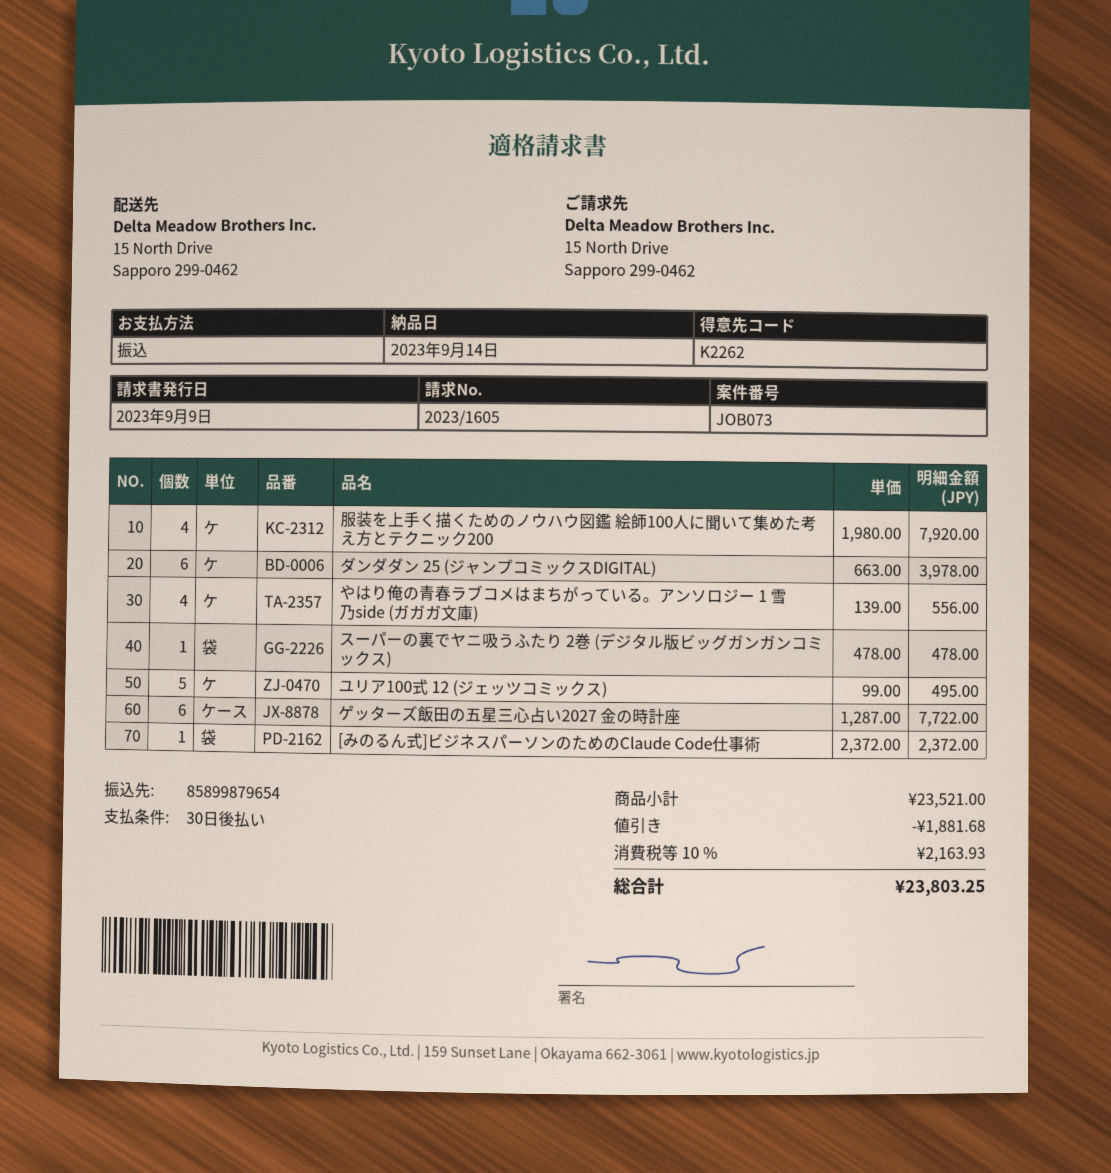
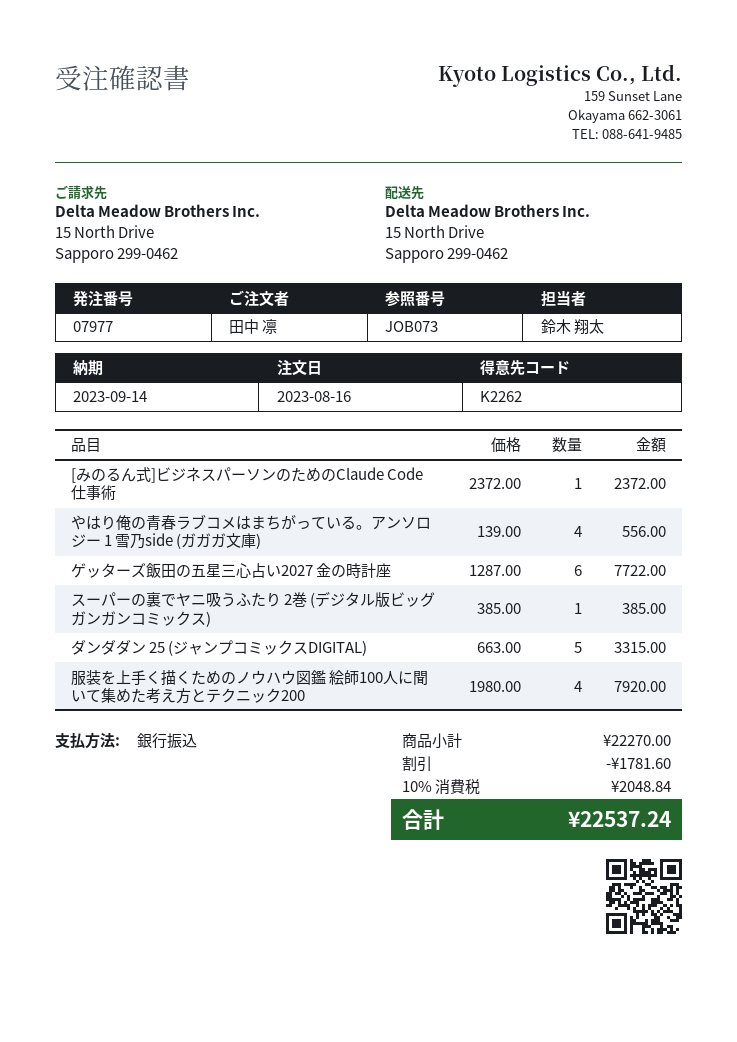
ダンダダン 25 (ジャンプコミックスDIGITAL): 6 x 663.00 = 3978.00 -> 5 x 663.00 = 3315.00
スーパーの裏でヤニ吸うふたり 2巻 (デジタル版ビッグガンガンコミックス): 1 x 478.00 = 478.00 -> 1 x 385.00 = 385.00
ユリア100式 12 (ジェッツコミックス): 5 x 99.00 = 495.00 -> none
subtotal: 23521.00 -> 22270.00
discount: 1881.68 -> 1781.60
tax: 10% = 2163.93 -> 10% = 2048.84
total: 23803.25 -> 22537.24

